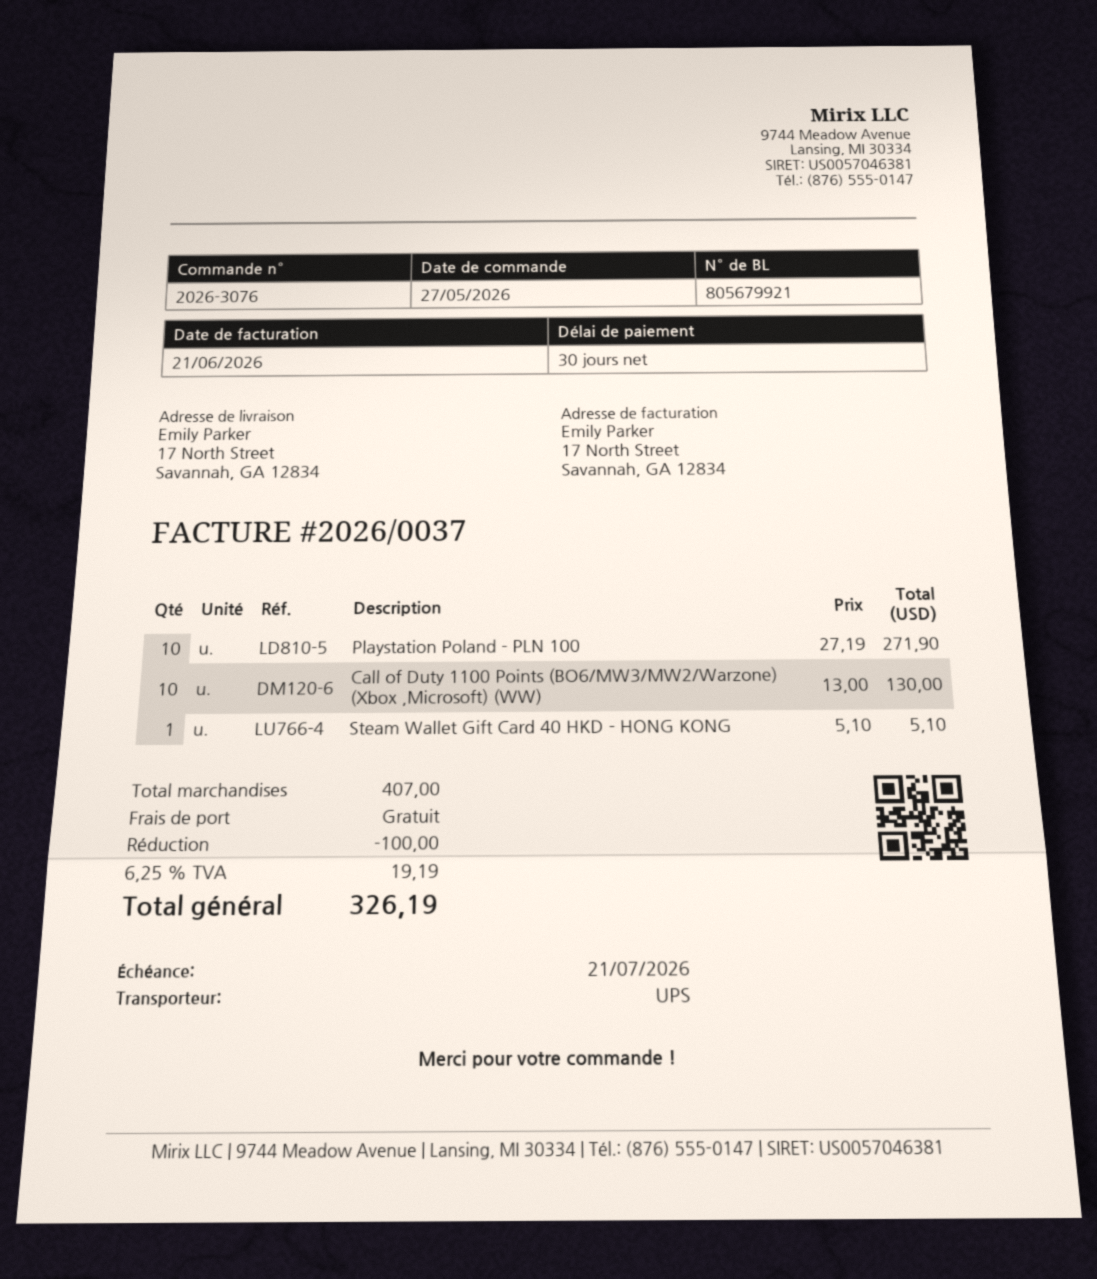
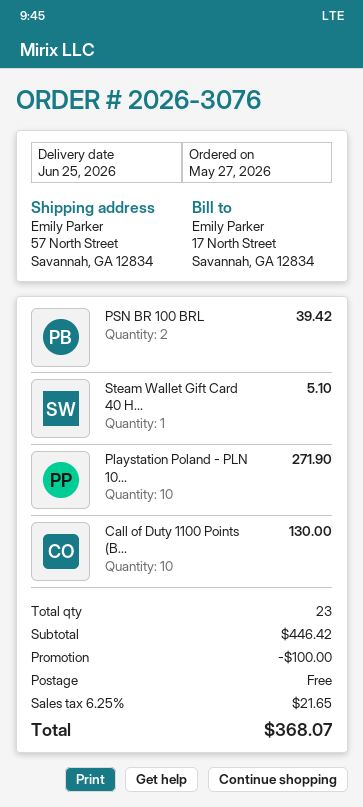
ship to: 17 North Street, Savannah, GA 12834 -> 57 North Street, Savannah, GA 12834
PSN BR 100 BRL: none -> 2 for 39.42
subtotal: 407.00 -> 446.42
tax: 6.25% = 19.19 -> 6.25% = 21.65
total: 326.19 -> 368.07

